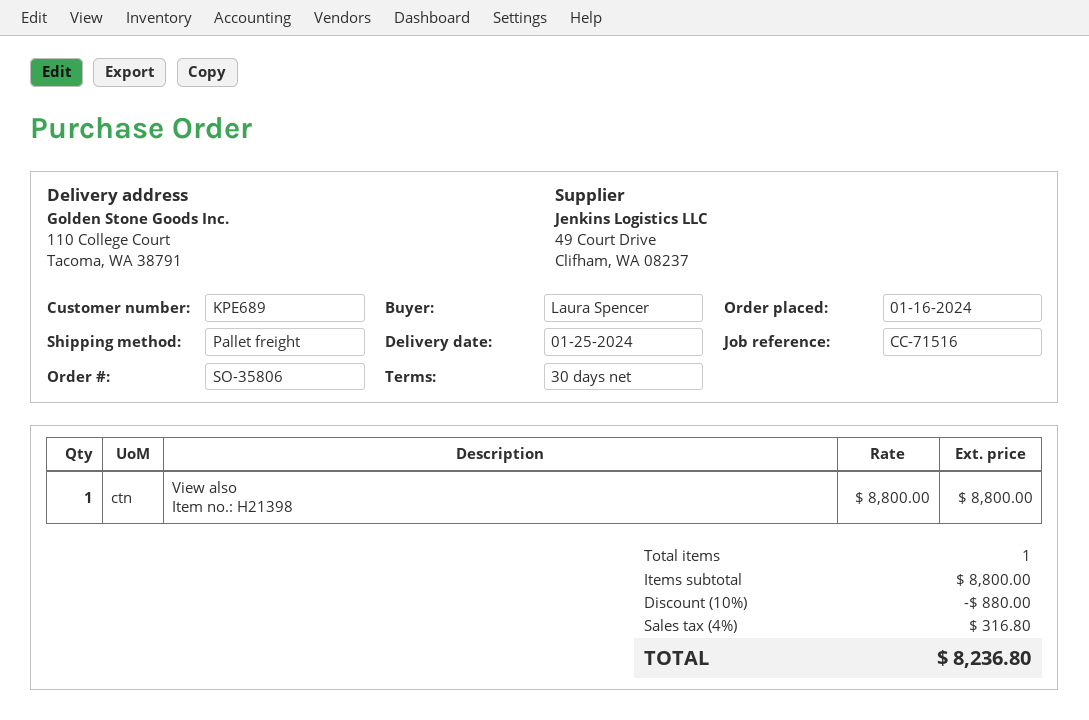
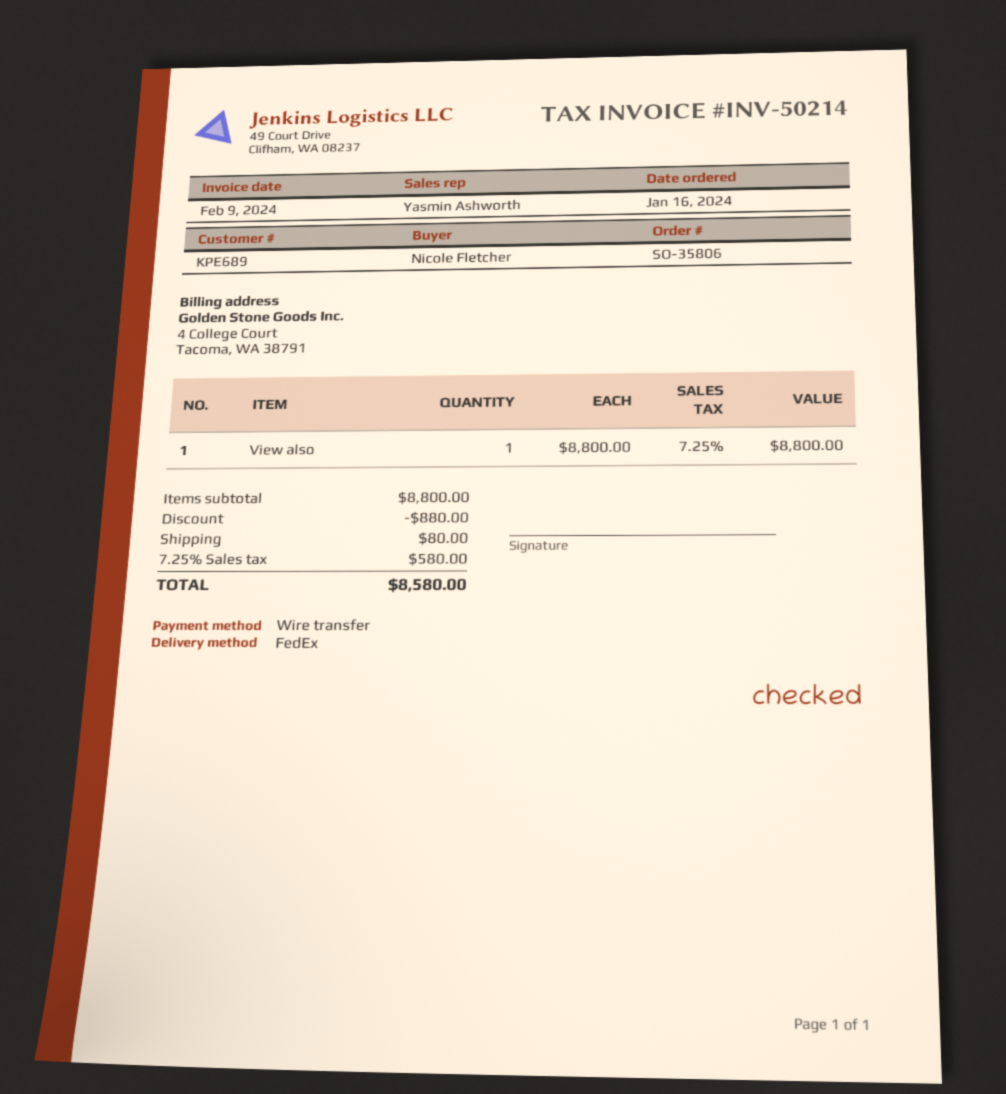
ordered by: Laura Spencer -> Nicole Fletcher
shipping method: pallet freight -> FedEx
shipping: none -> 80.00
tax: 4% = 316.80 -> 7.25% = 580.00
total: 8236.80 -> 8580.00

